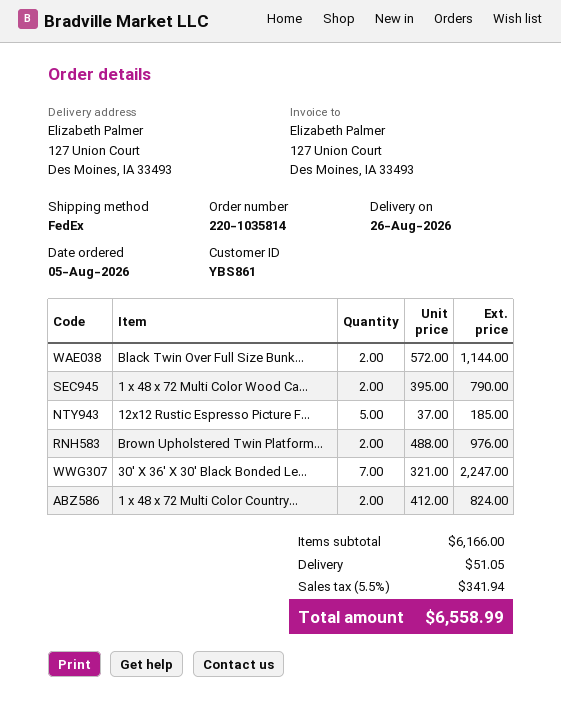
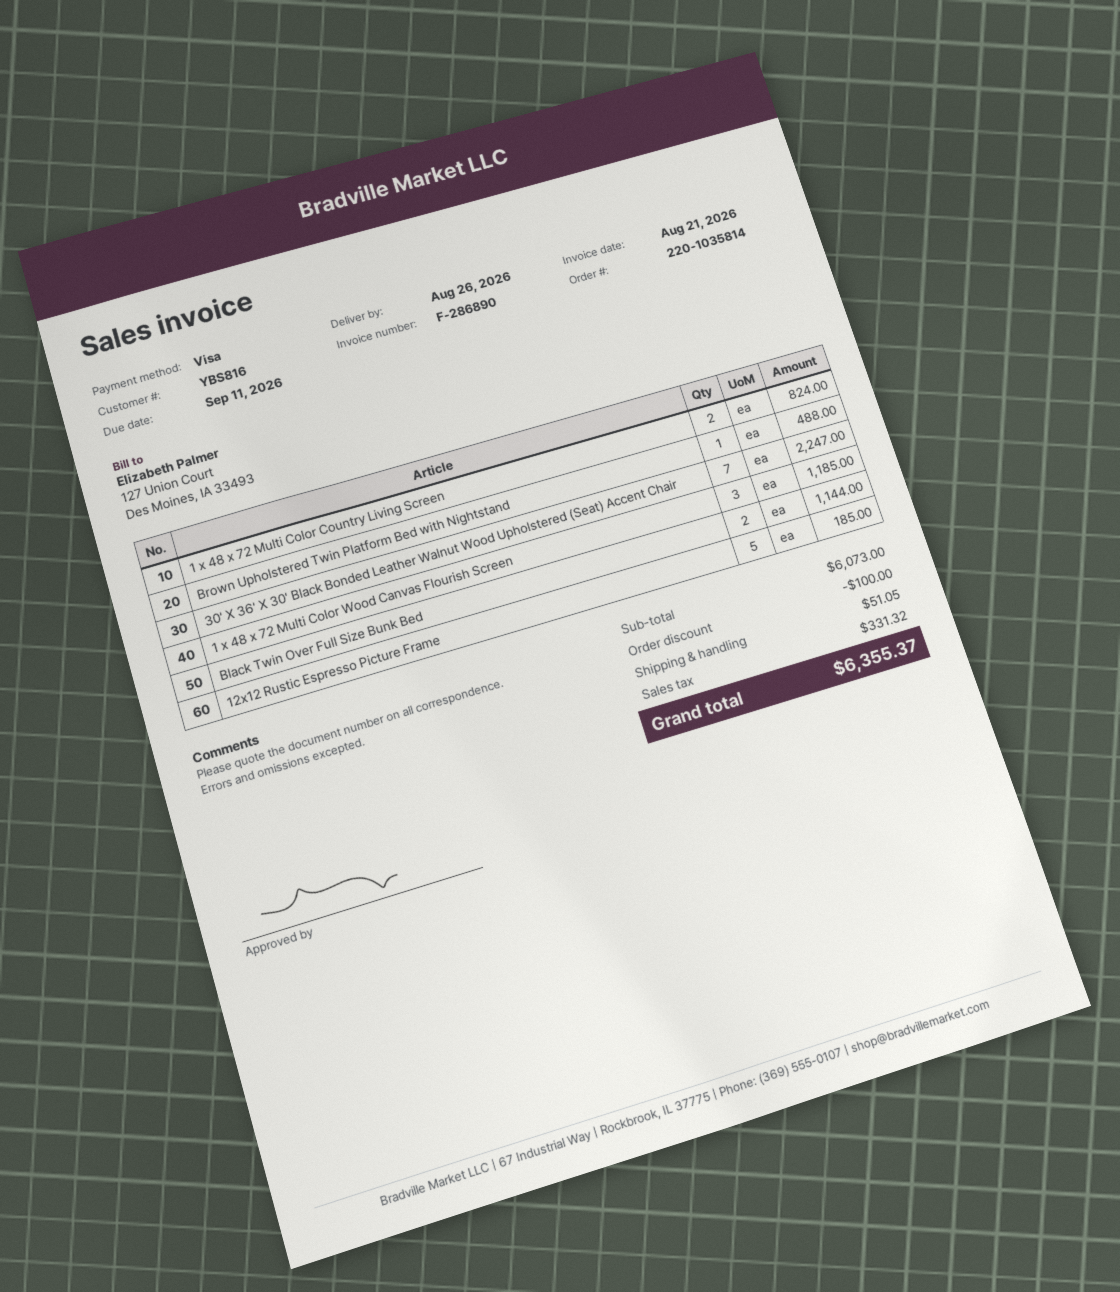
customer number: YBS861 -> YBS816
1 x 48 x 72 Multi Color Wood Ca...: 2 for 790.00 -> 3 for 1185.00
Brown Upholstered Twin Platform...: 2 for 976.00 -> 1 for 488.00
subtotal: 6166.00 -> 6073.00
discount: none -> 100.00
tax: 341.94 -> 331.32
total: 6558.99 -> 6355.37

